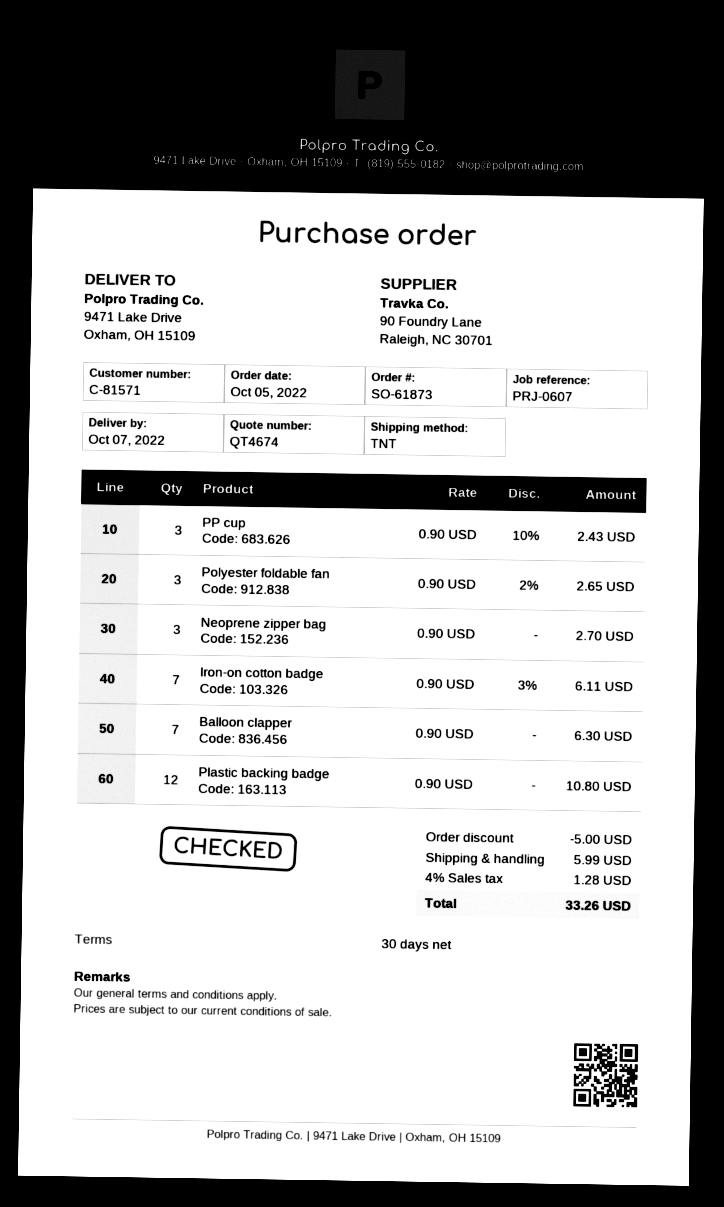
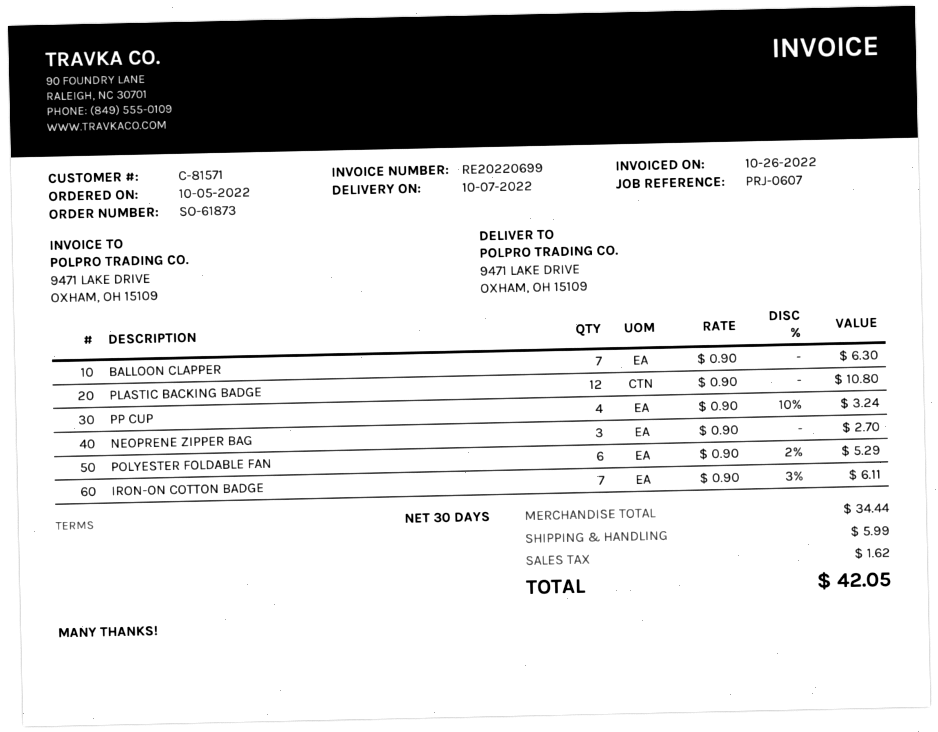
PP cup: 3 x 0.90 - 10% = 2.43 -> 4 x 0.90 - 10% = 3.24
Polyester foldable fan: 3 x 0.90 - 2% = 2.65 -> 6 x 0.90 - 2% = 5.29
discount: 5.00 -> none
tax: 1.28 -> 1.62
total: 33.26 -> 42.05

